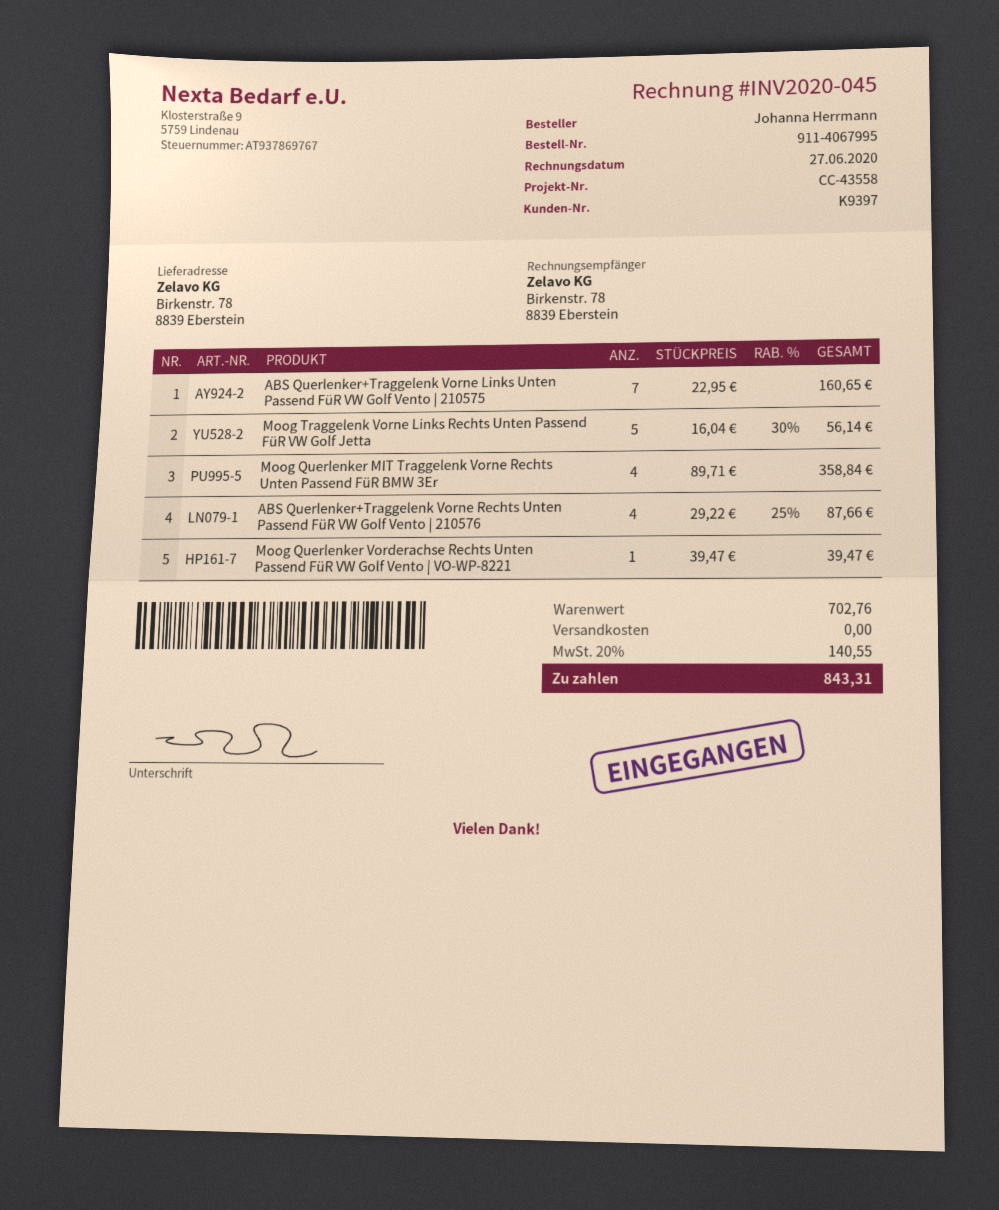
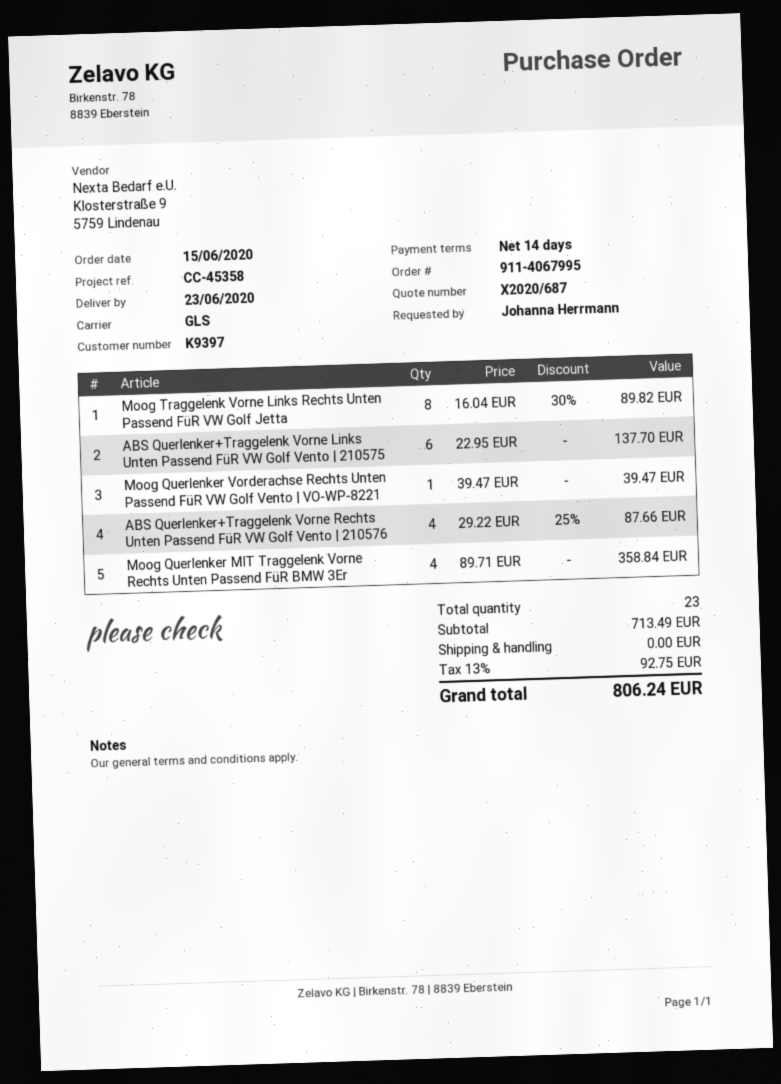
reference: CC-43558 -> CC-45358
ABS Querlenker+Traggelenk Vorne Links Unten Passend FüR VW Golf Vento | 210575: 7 x 22.95 = 160.65 -> 6 x 22.95 = 137.70
Moog Traggelenk Vorne Links Rechts Unten Passend FüR VW Golf Jetta: 5 x 16.04 - 30% = 56.14 -> 8 x 16.04 - 30% = 89.82
subtotal: 702.76 -> 713.49
tax: 20% = 140.55 -> 13% = 92.75
total: 843.31 -> 806.24

